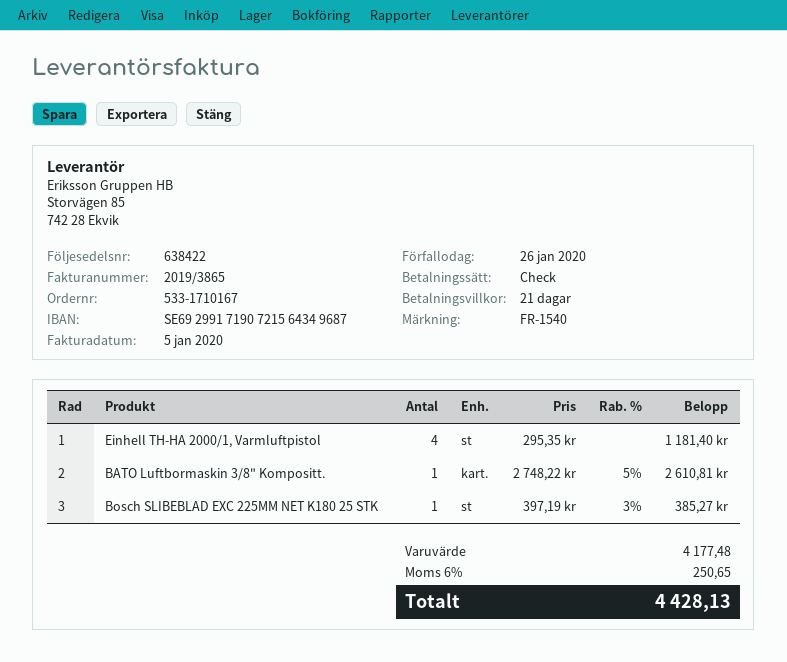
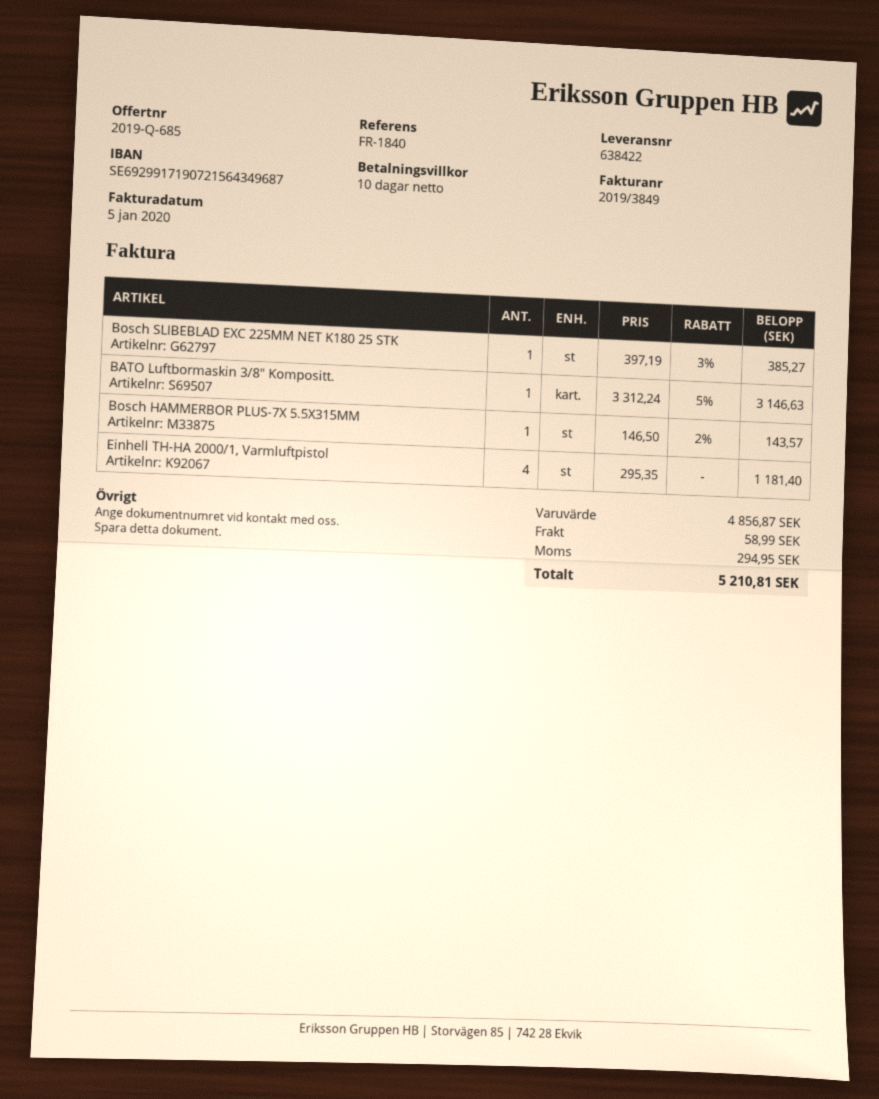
invoice number: 2019/3865 -> 2019/3849
payment terms: 21 days -> 10 days
reference: FR-1540 -> FR-1840
BATO Luftbormaskin 3/8" Kompositt.: 1 x 2748.22 - 5% = 2610.81 -> 1 x 3312.24 - 5% = 3146.63
Bosch HAMMERBOR PLUS-7X 5.5X315MM: none -> 1 x 146.50 - 2% = 143.57
subtotal: 4177.48 -> 4856.87
shipping: none -> 58.99
tax: 250.65 -> 294.95
total: 4428.13 -> 5210.81

